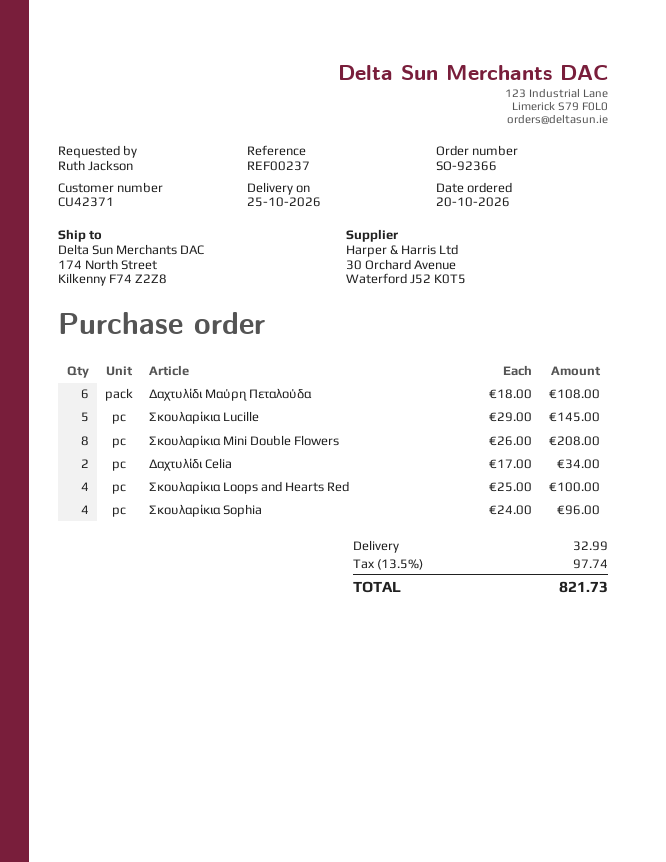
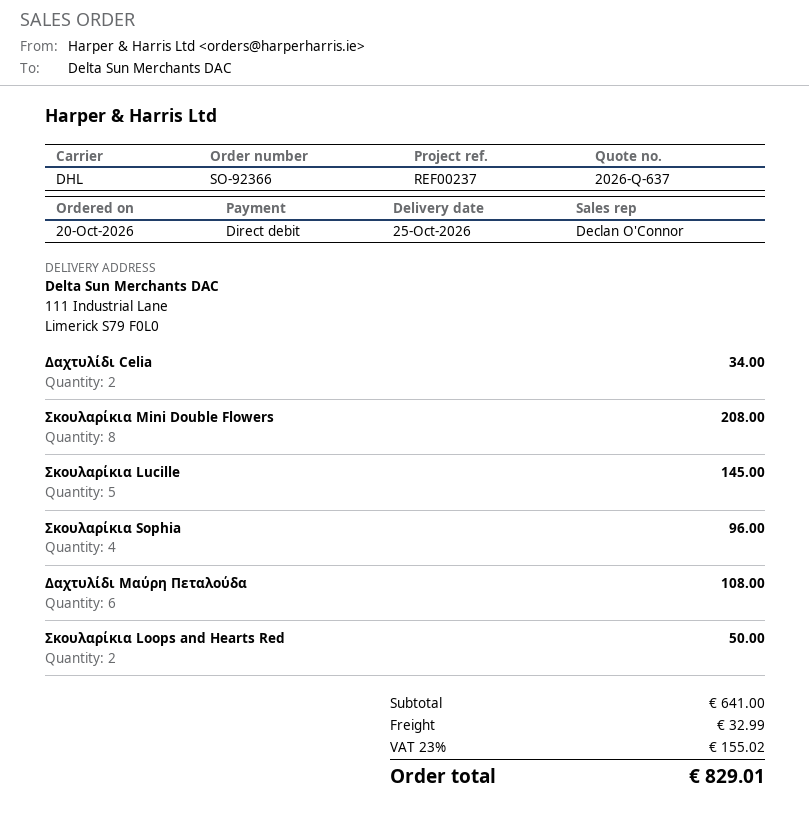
ship to: 174 North Street, Kilkenny F74 Z2Z8 -> 111 Industrial Lane, Limerick S79 F0L0
Σκουλαρίκια Loops and Hearts Red: 4 for 100.00 -> 2 for 50.00
tax: 13.5% = 97.74 -> 23% = 155.02
total: 821.73 -> 829.01

